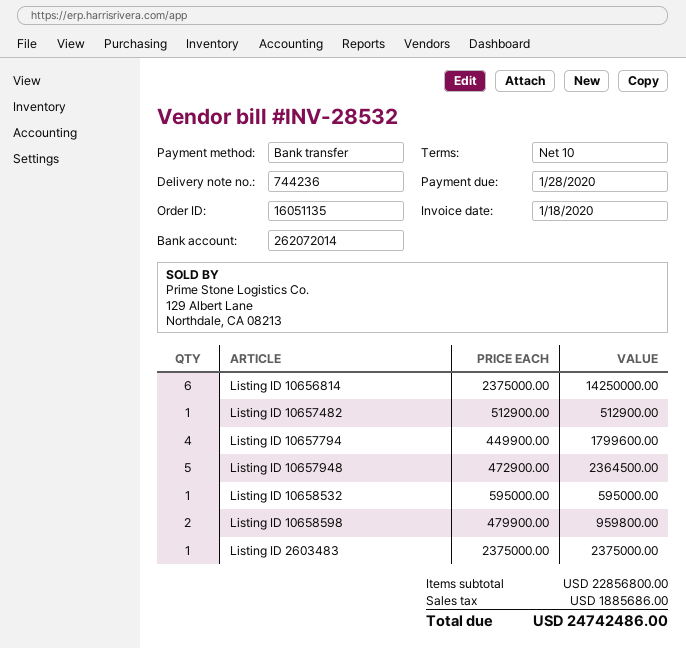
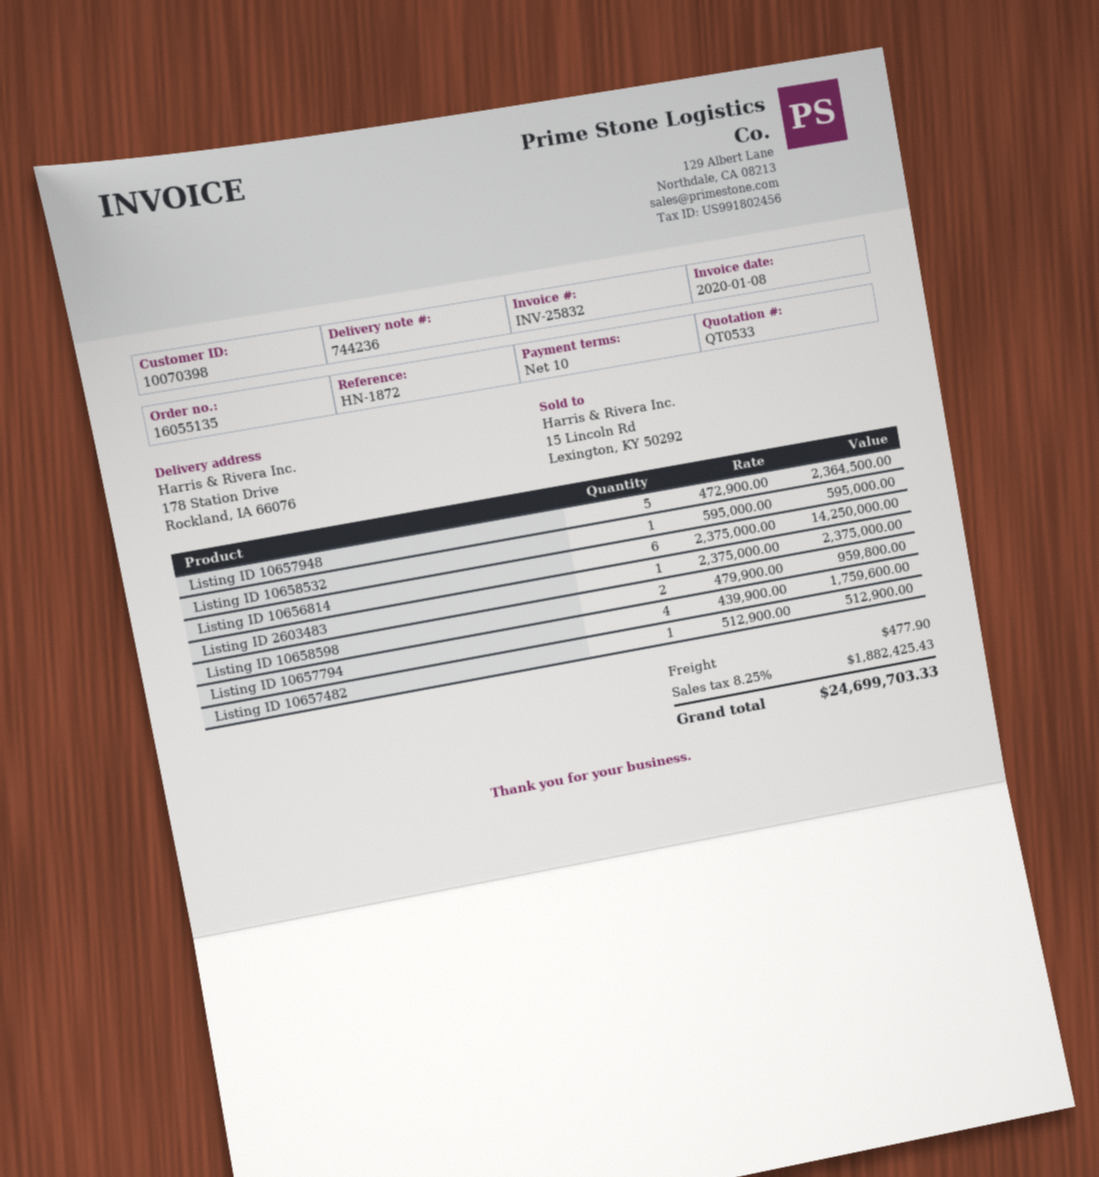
order number: 16051135 -> 16055135
invoice number: INV-28532 -> INV-25832
invoice date: 2020-01-18 -> 2020-01-08
Listing ID 10657794: 4 x 449900.00 = 1799600.00 -> 4 x 439900.00 = 1759600.00
shipping: none -> 477.90
tax: 1885686.00 -> 1882425.43
total: 24742486.00 -> 24699703.33

